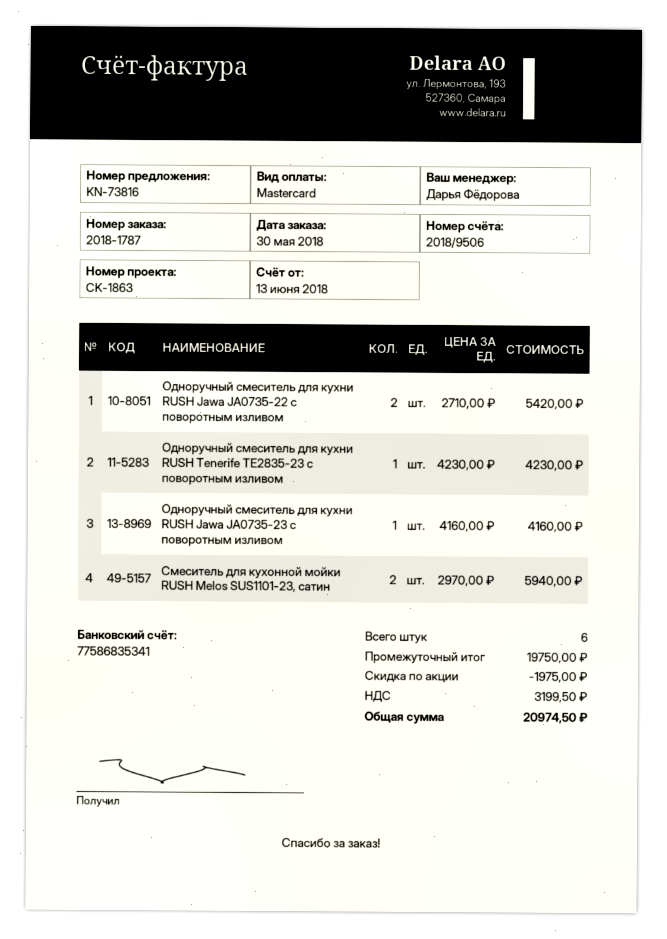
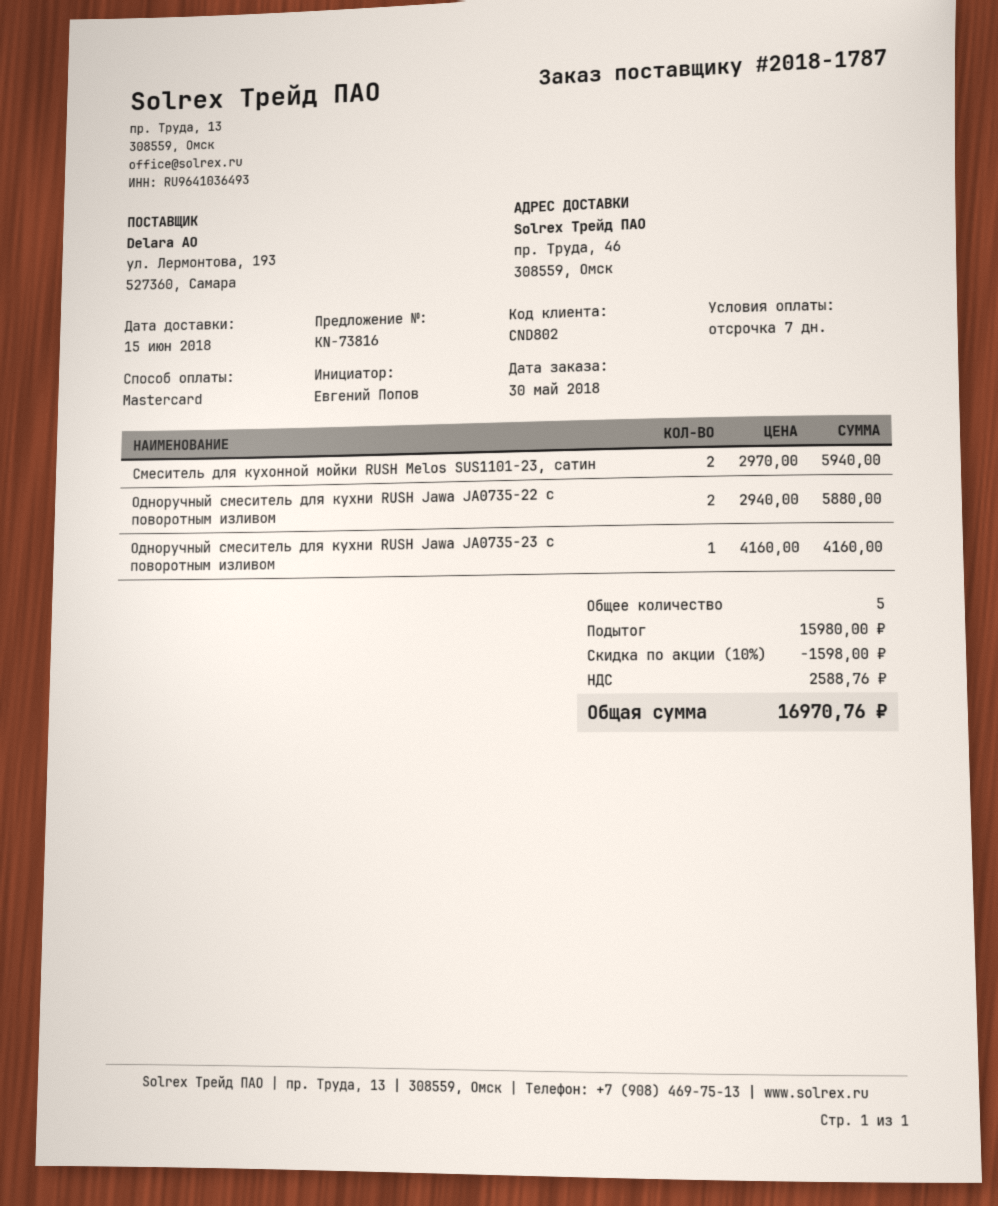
Одноручный смеситель для кухни RUSH Jawa JA0735-22 с поворотным изливом: 2 x 2710.00 = 5420.00 -> 2 x 2940.00 = 5880.00
Одноручный смеситель для кухни RUSH Tenerife TE2835-23 с поворотным изливом: 1 x 4230.00 = 4230.00 -> none
total quantity: 6 -> 5
subtotal: 19750.00 -> 15980.00
discount: 1975.00 -> 1598.00
tax: 3199.50 -> 2588.76
total: 20974.50 -> 16970.76

